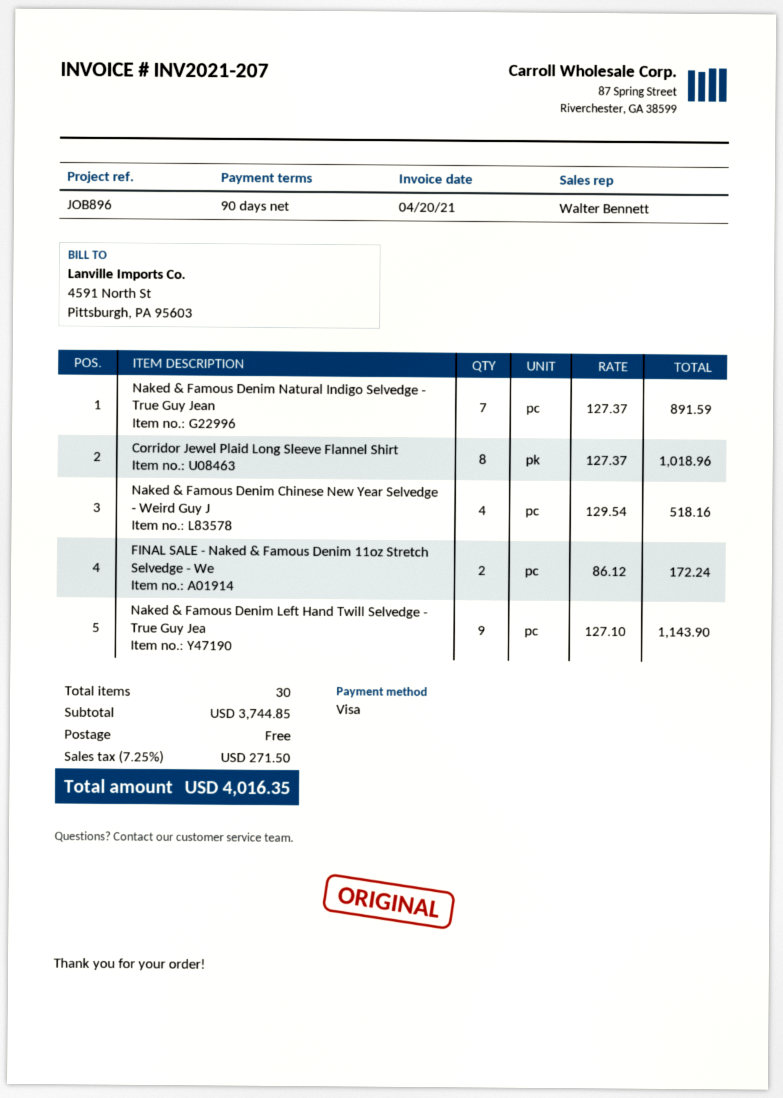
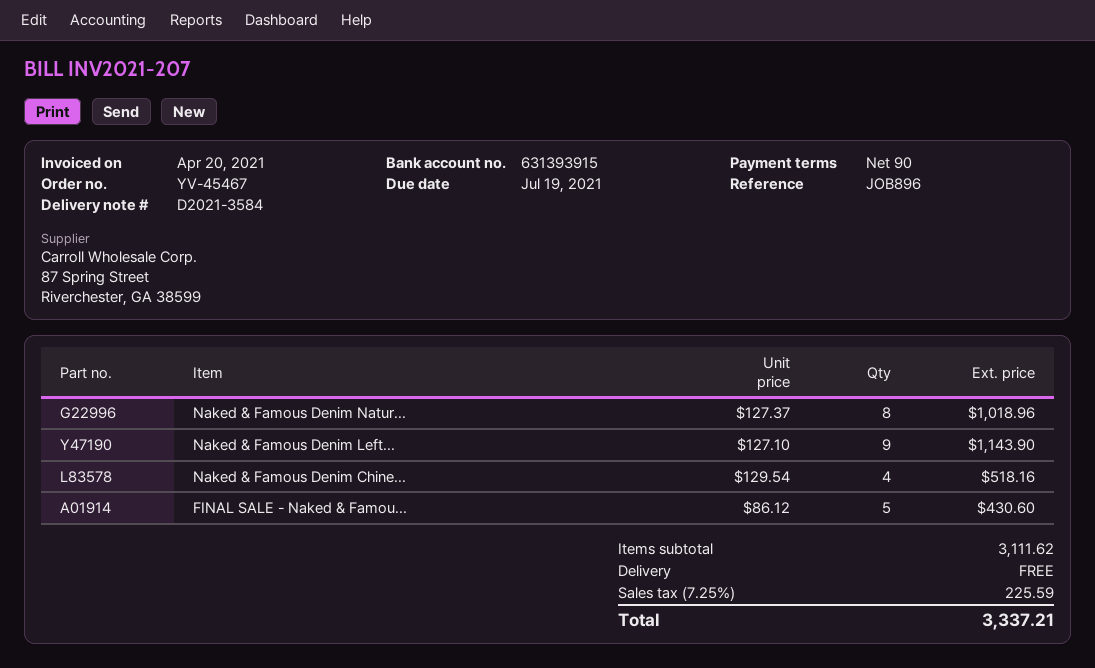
Naked & Famous Denim Natural Indigo Selvedge - True Guy Jean: 7 x 127.37 = 891.59 -> 8 x 127.37 = 1018.96
Corridor Jewel Plaid Long Sleeve Flannel Shirt: 8 x 127.37 = 1018.96 -> none
FINAL SALE - Naked & Famous Denim 11oz Stretch Selvedge - We: 2 x 86.12 = 172.24 -> 5 x 86.12 = 430.60
subtotal: 3744.85 -> 3111.62
tax: 7.25% = 271.50 -> 7.25% = 225.59
total: 4016.35 -> 3337.21

